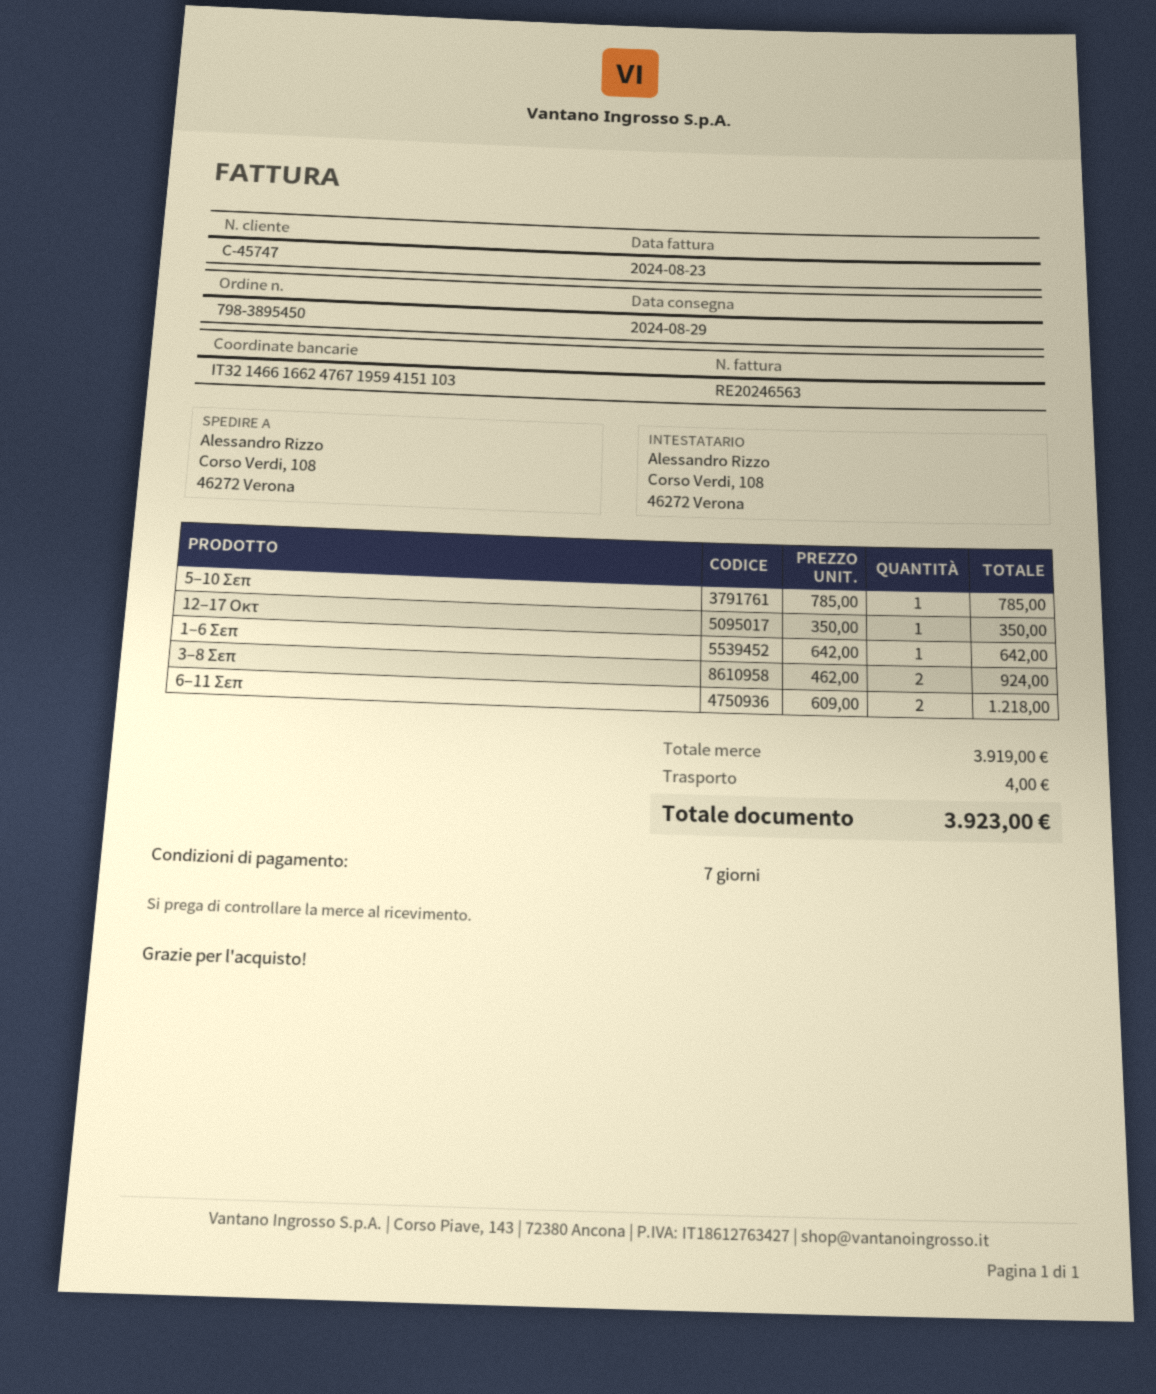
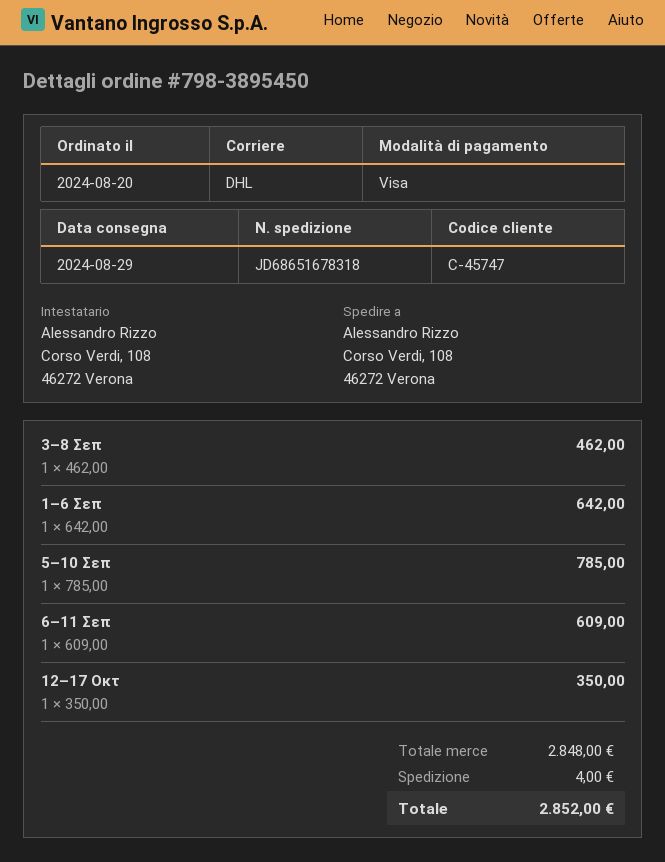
3–8 Σεπ: 2 x 462.00 = 924.00 -> 1 x 462.00 = 462.00
6–11 Σεπ: 2 x 609.00 = 1218.00 -> 1 x 609.00 = 609.00
subtotal: 3919.00 -> 2848.00
total: 3923.00 -> 2852.00

